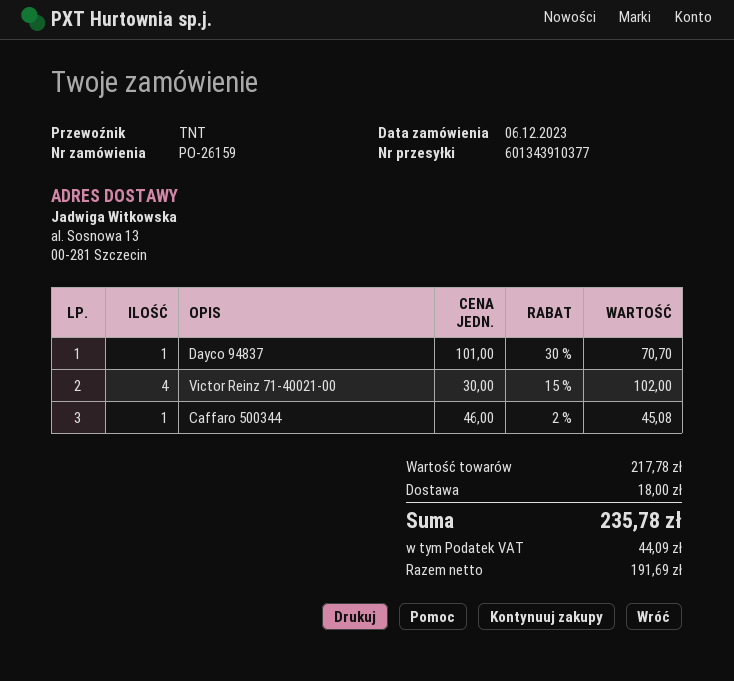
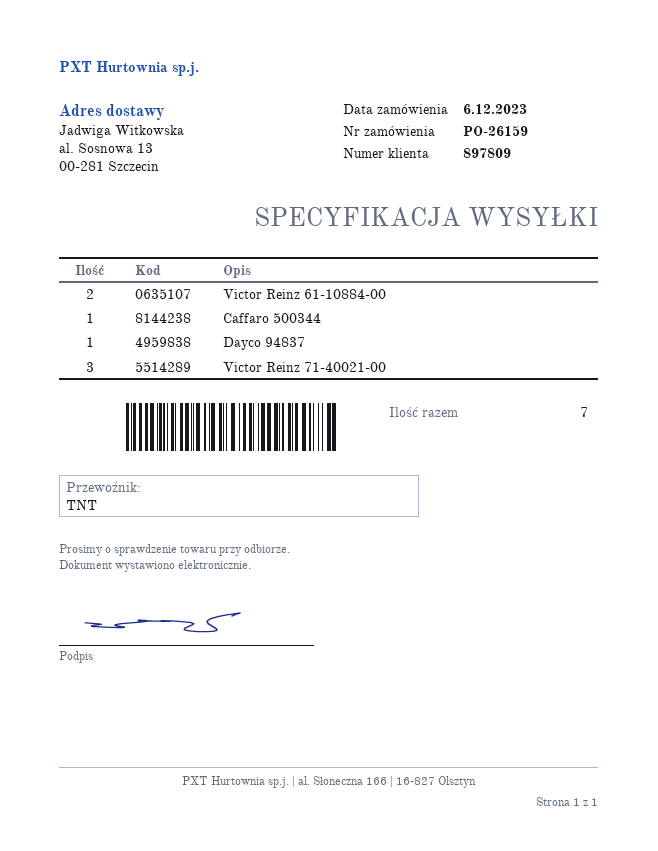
Victor Reinz 71-40021-00: 4 -> 3
Victor Reinz 61-10884-00: none -> 2

